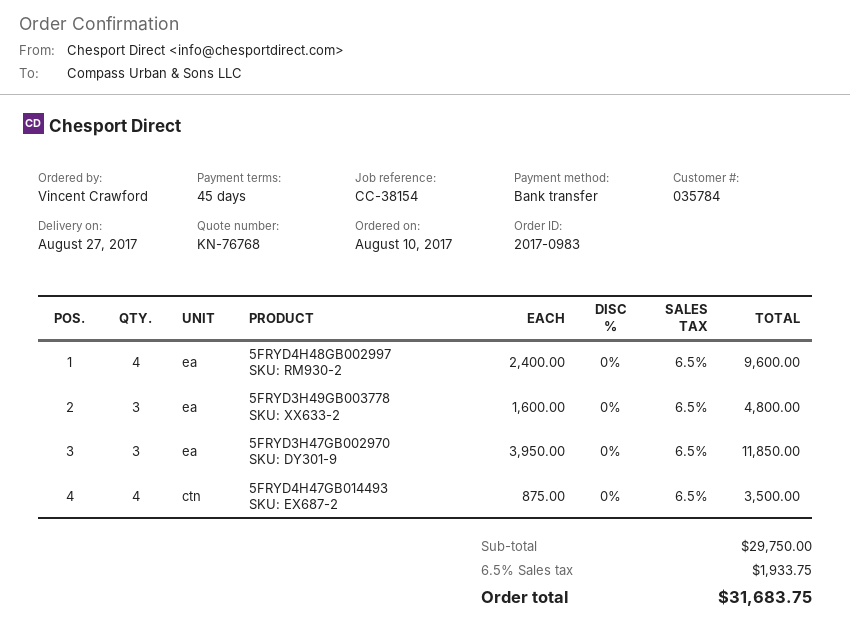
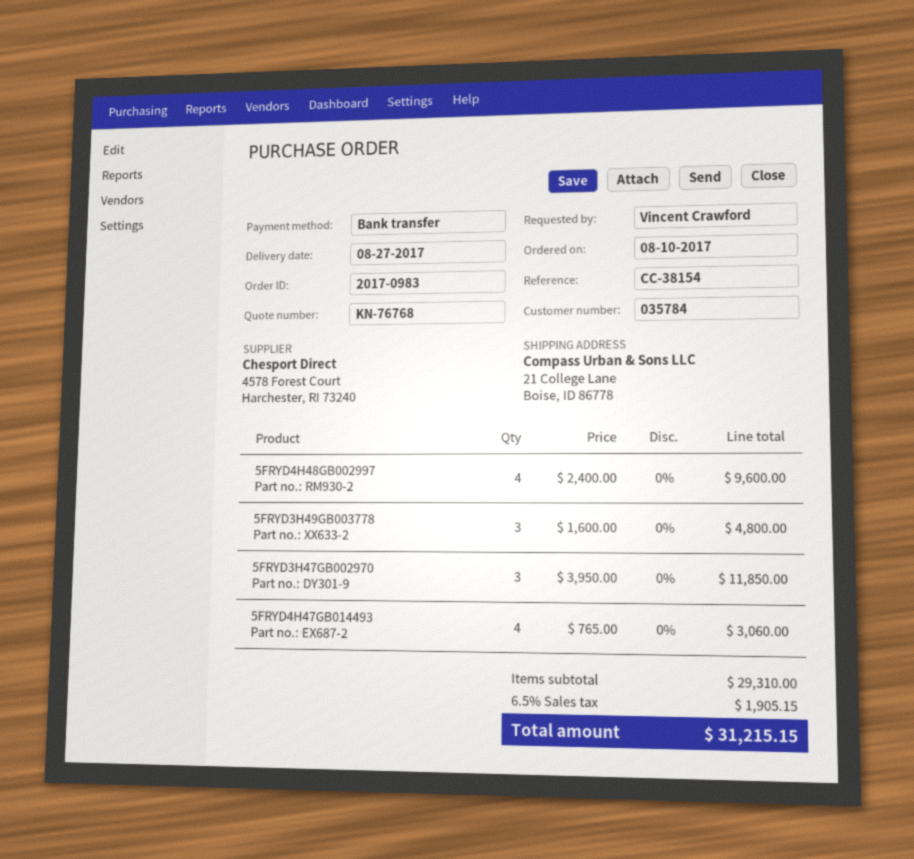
5FRYD4H47GB014493: 4 x 875.00 = 3500.00 -> 4 x 765.00 = 3060.00
subtotal: 29750.00 -> 29310.00
tax: 6.5% = 1933.75 -> 6.5% = 1905.15
total: 31683.75 -> 31215.15

